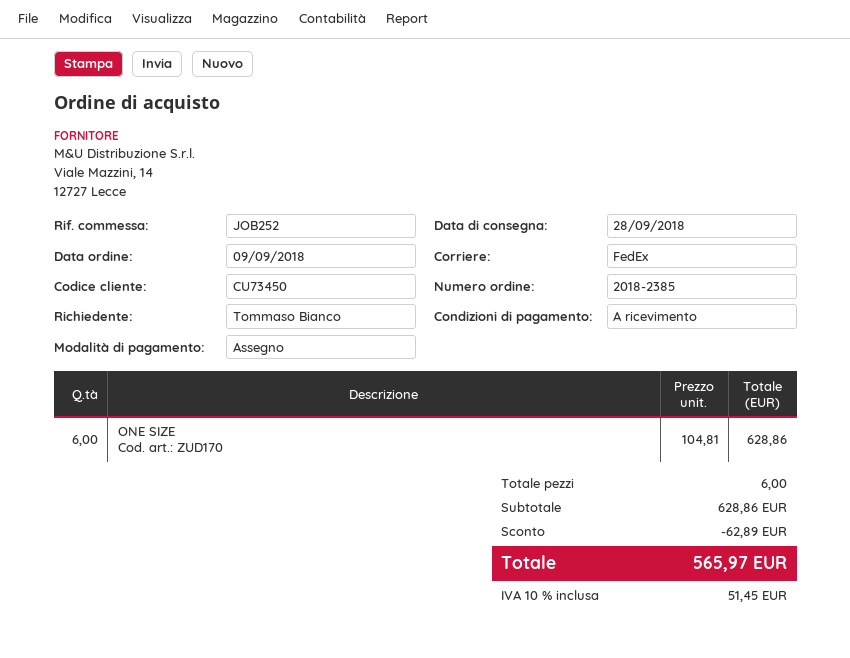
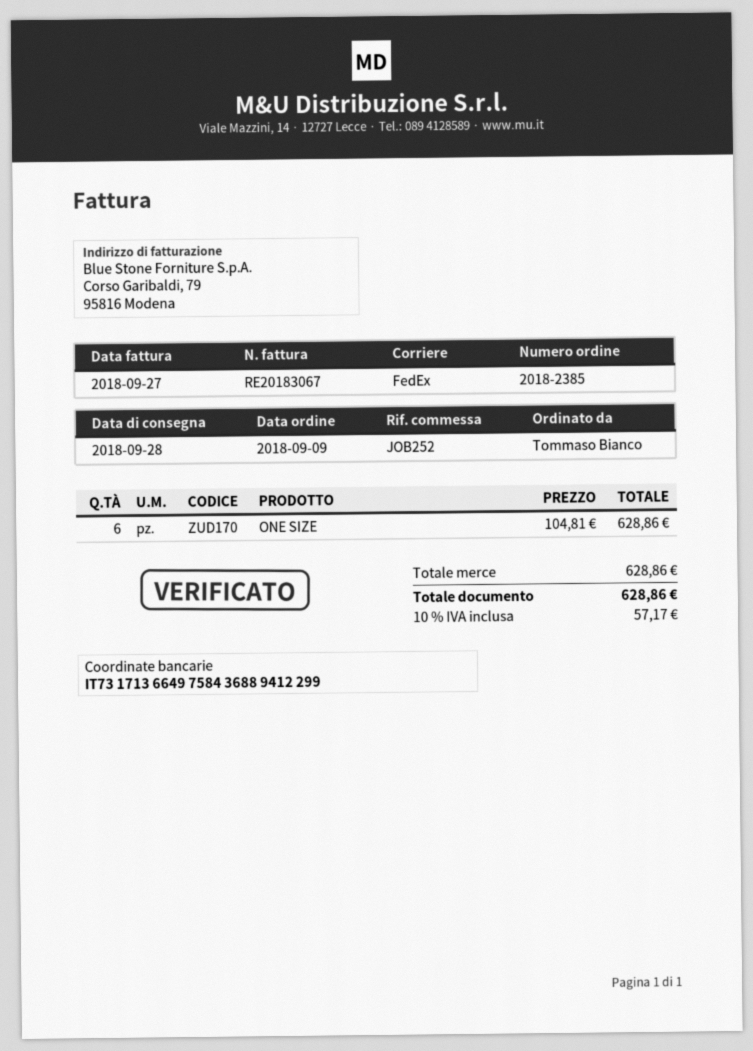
discount: 62.89 -> none
tax: 10% = 51.45 -> 10% = 57.17
total: 565.97 -> 628.86

